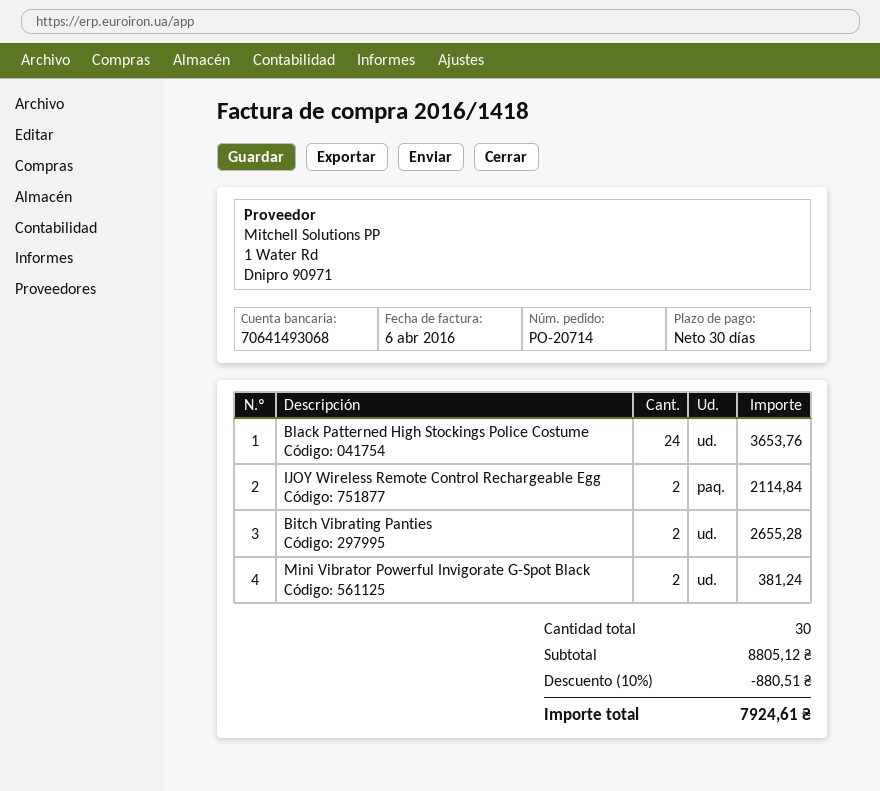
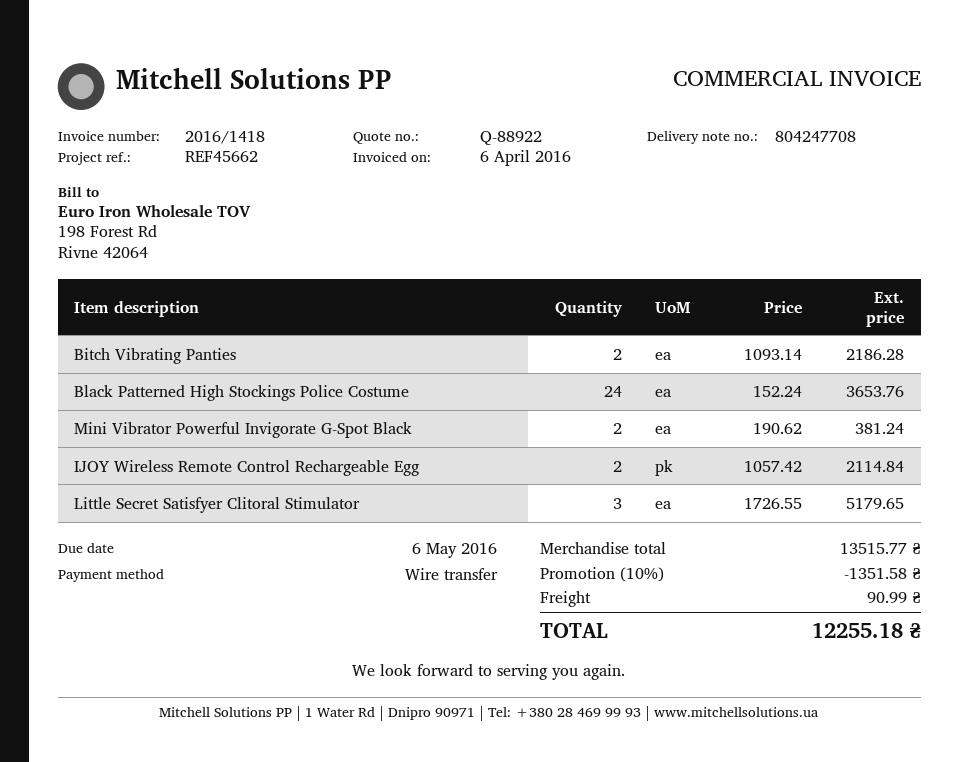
Bitch Vibrating Panties: 2 for 2655.28 -> 2 for 2186.28
Little Secret Satisfyer Clitoral Stimulator: none -> 3 for 5179.65
subtotal: 8805.12 -> 13515.77
discount: 10% = 880.51 -> 10% = 1351.58
shipping: none -> 90.99
total: 7924.61 -> 12255.18

